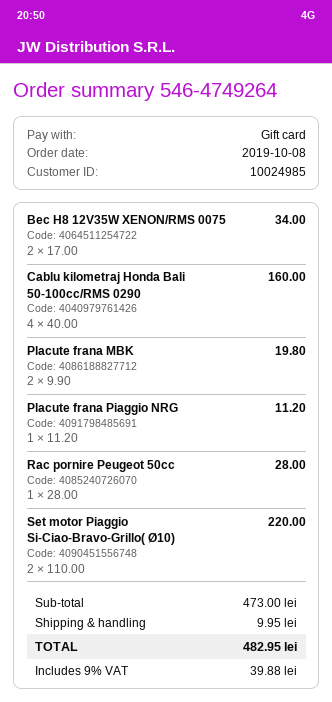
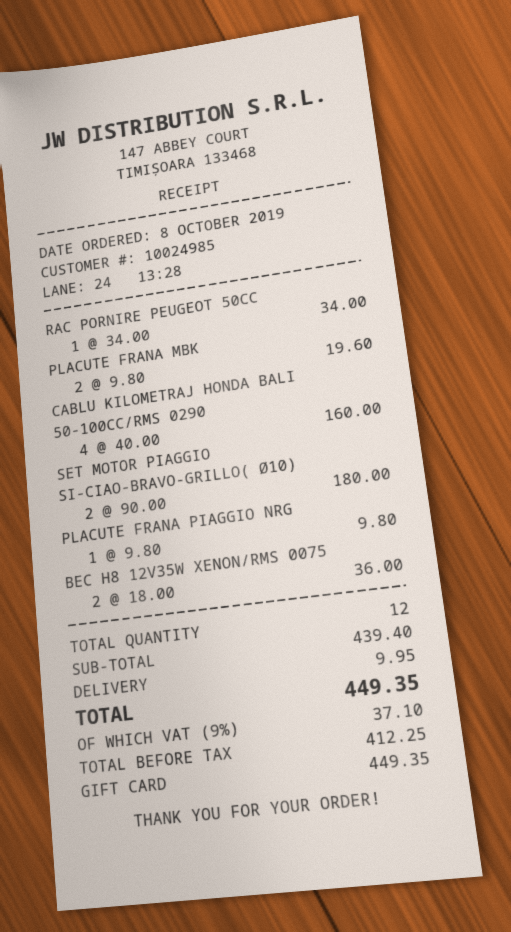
Bec H8 12V35W XENON/RMS 0075: 2 x 17.00 = 34.00 -> 2 x 18.00 = 36.00
Placute frana MBK: 2 x 9.90 = 19.80 -> 2 x 9.80 = 19.60
Placute frana Piaggio NRG: 1 x 11.20 = 11.20 -> 1 x 9.80 = 9.80
Rac pornire Peugeot 50cc: 1 x 28.00 = 28.00 -> 1 x 34.00 = 34.00
Set motor Piaggio Si-Ciao-Bravo-Grillo( Ø10): 2 x 110.00 = 220.00 -> 2 x 90.00 = 180.00
subtotal: 473.00 -> 439.40
tax: 9% = 39.88 -> 9% = 37.10
total: 482.95 -> 449.35

